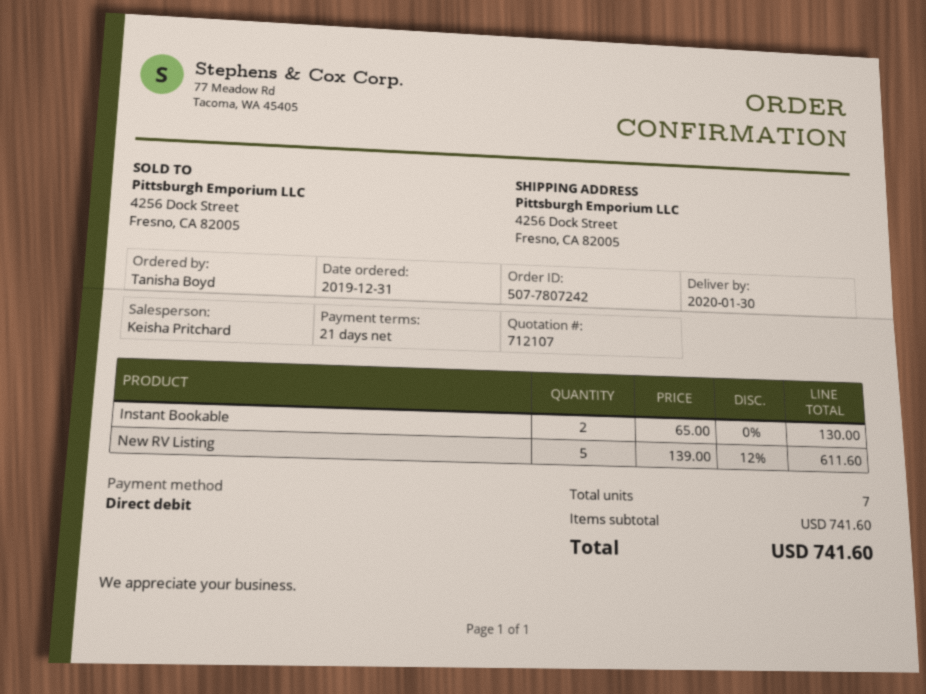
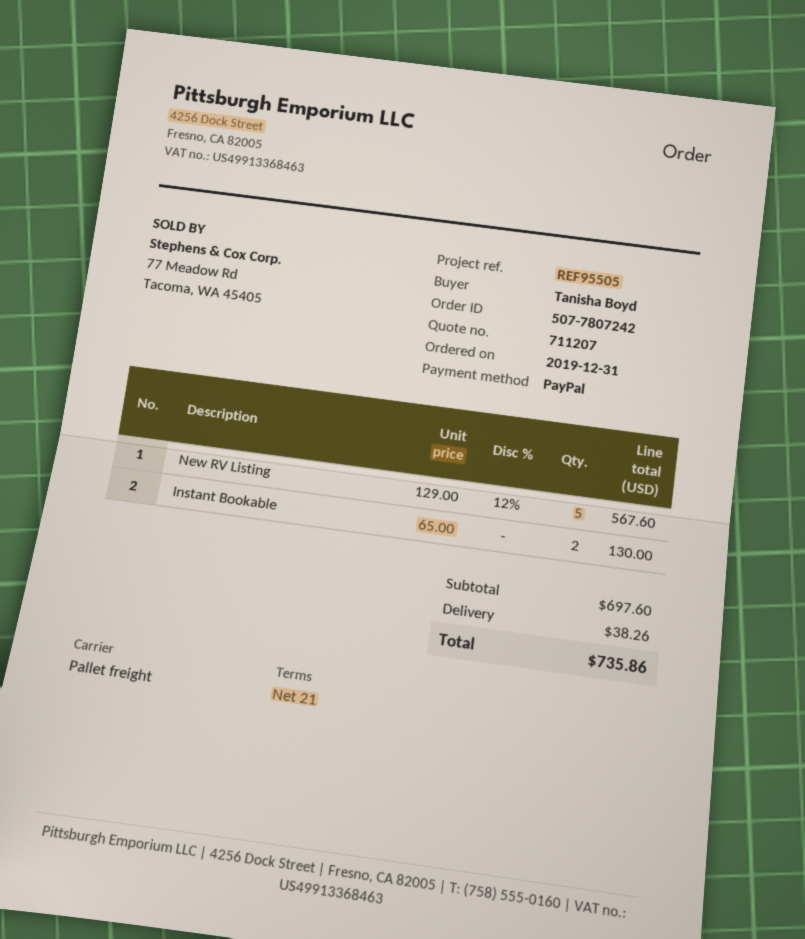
quote number: 712107 -> 711207
payment method: direct debit -> PayPal
New RV Listing: 5 x 139.00 - 12% = 611.60 -> 5 x 129.00 - 12% = 567.60
subtotal: 741.60 -> 697.60
shipping: none -> 38.26
total: 741.60 -> 735.86

